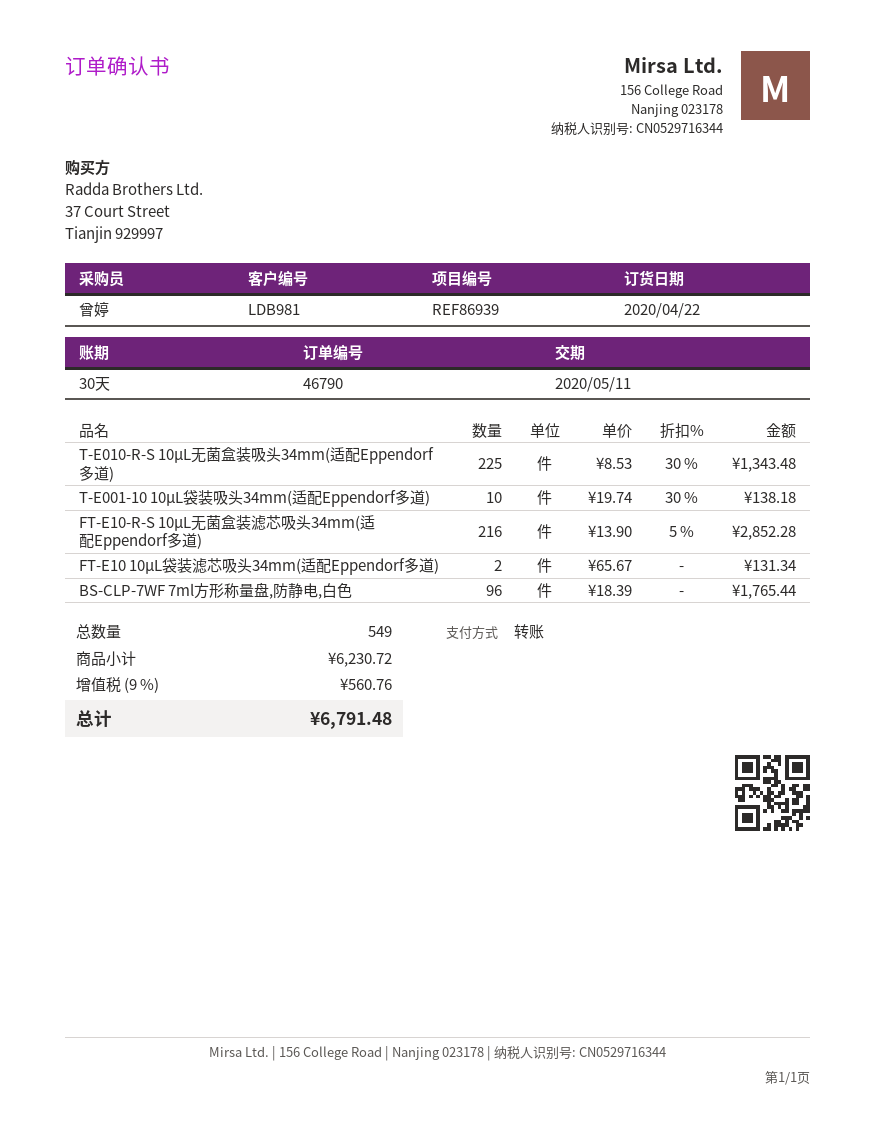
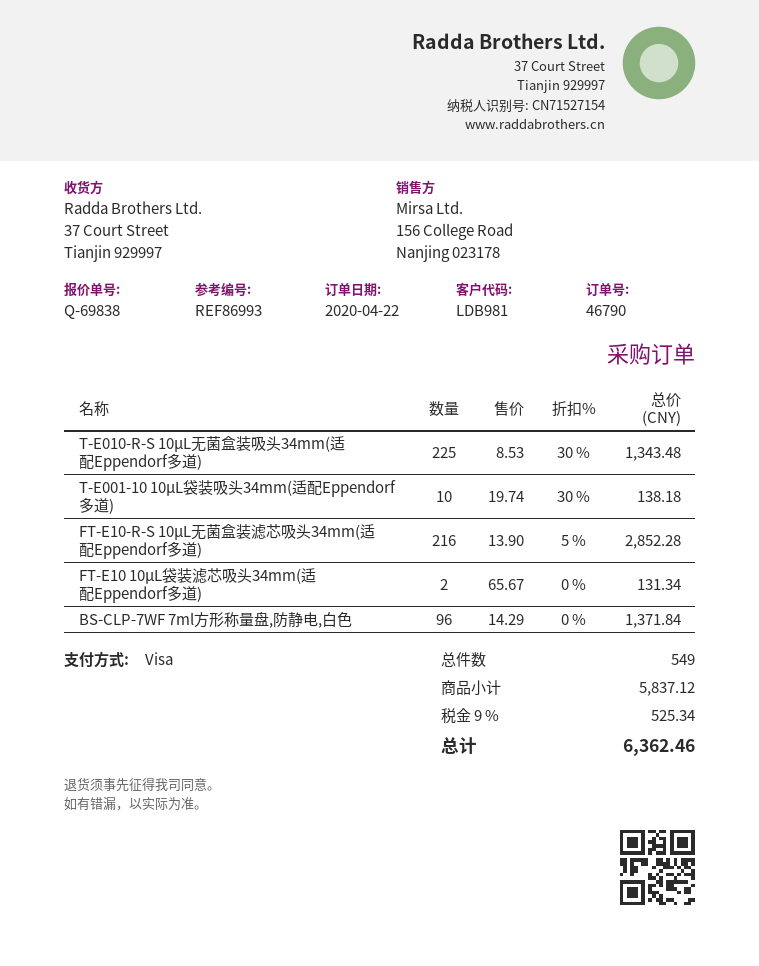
reference: REF86939 -> REF86993
payment method: bank transfer -> Visa
BS-CLP-7WF 7ml方形称量盘,防静电,白色: 96 x 18.39 = 1765.44 -> 96 x 14.29 = 1371.84
subtotal: 6230.72 -> 5837.12
tax: 9% = 560.76 -> 9% = 525.34
total: 6791.48 -> 6362.46

